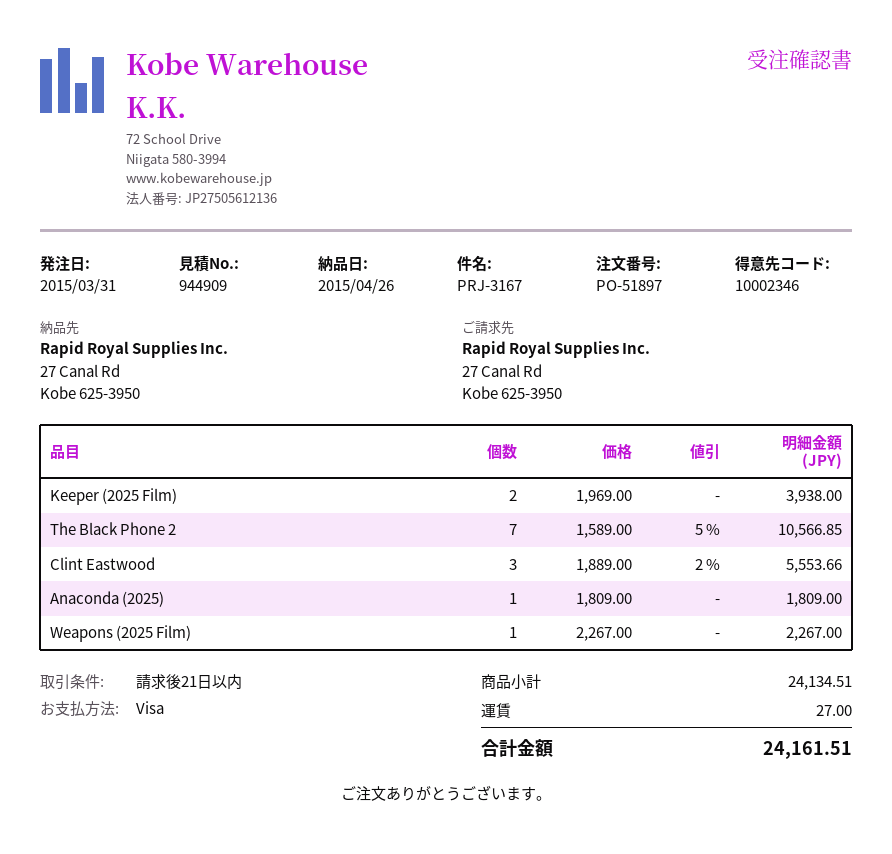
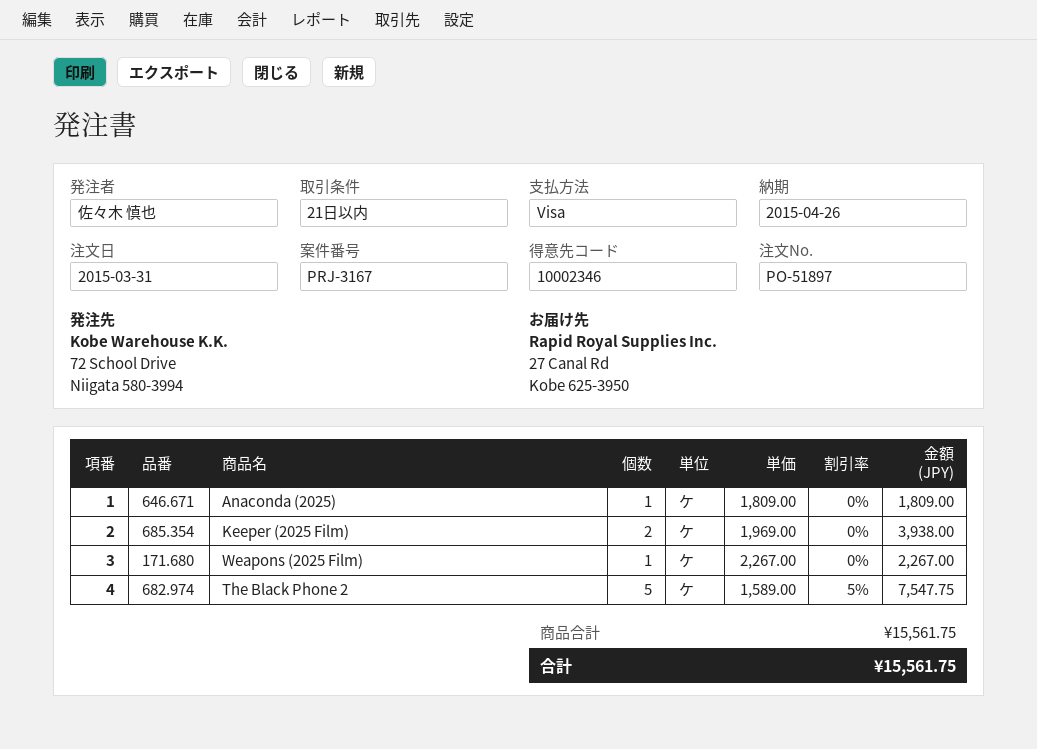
The Black Phone 2: 7 x 1589.00 - 5% = 10566.85 -> 5 x 1589.00 - 5% = 7547.75
Clint Eastwood: 3 x 1889.00 - 2% = 5553.66 -> none
subtotal: 24134.51 -> 15561.75
shipping: 27.00 -> none
total: 24161.51 -> 15561.75

